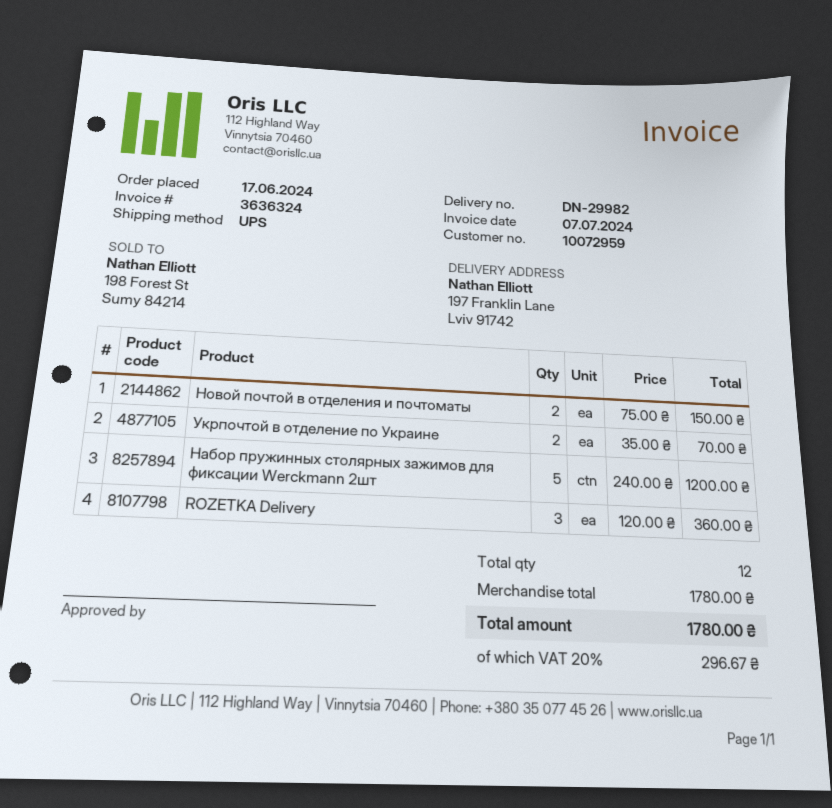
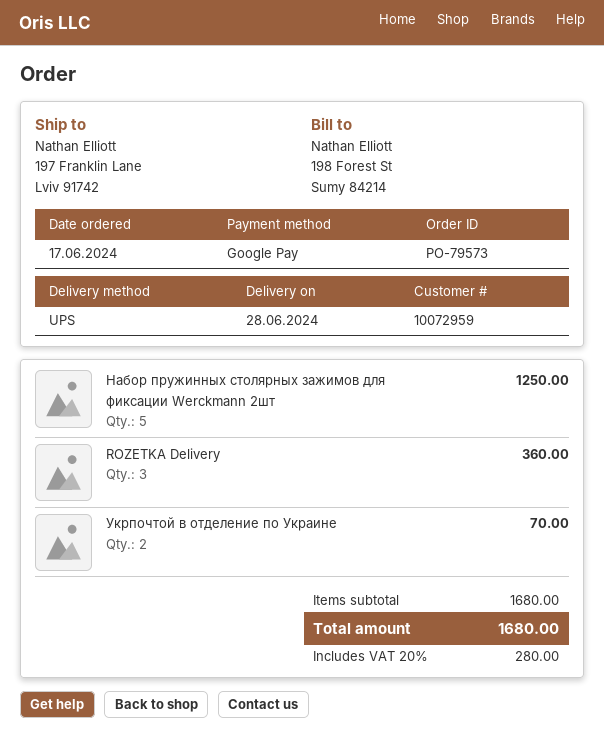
Новой почтой в отделения и почтоматы: 2 for 150.00 -> none
Набор пружинных столярных зажимов для фиксации Werckmann 2шт: 5 for 1200.00 -> 5 for 1250.00
subtotal: 1780.00 -> 1680.00
tax: 20% = 296.67 -> 20% = 280.00
total: 1780.00 -> 1680.00

